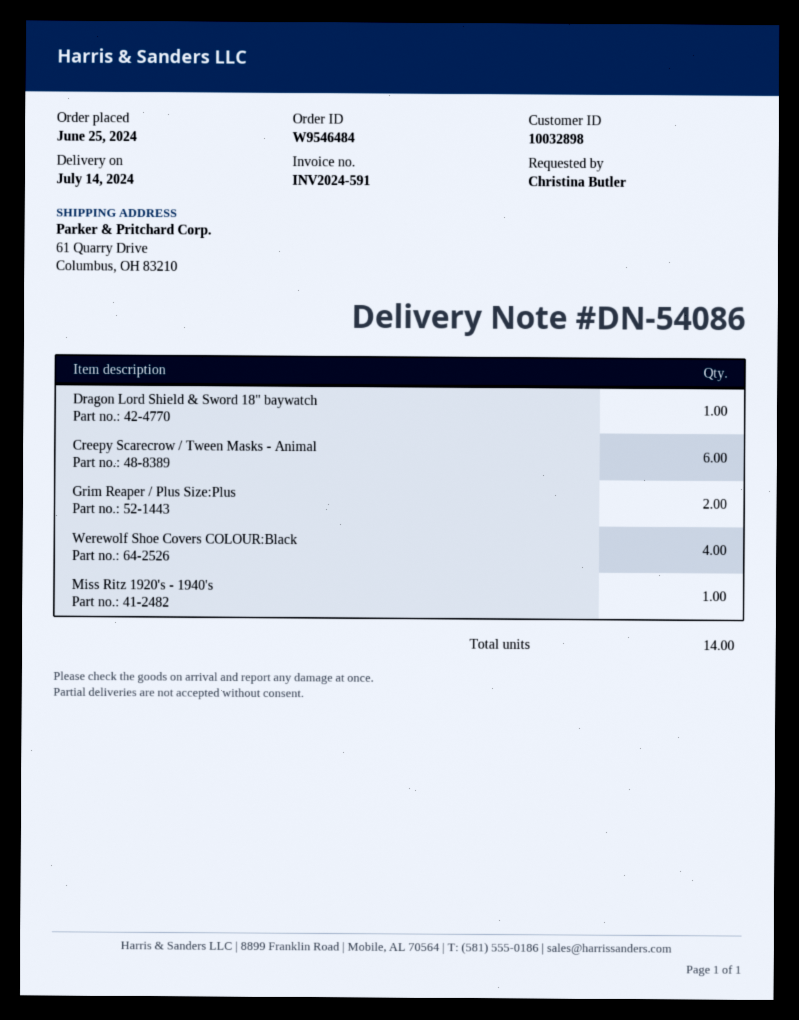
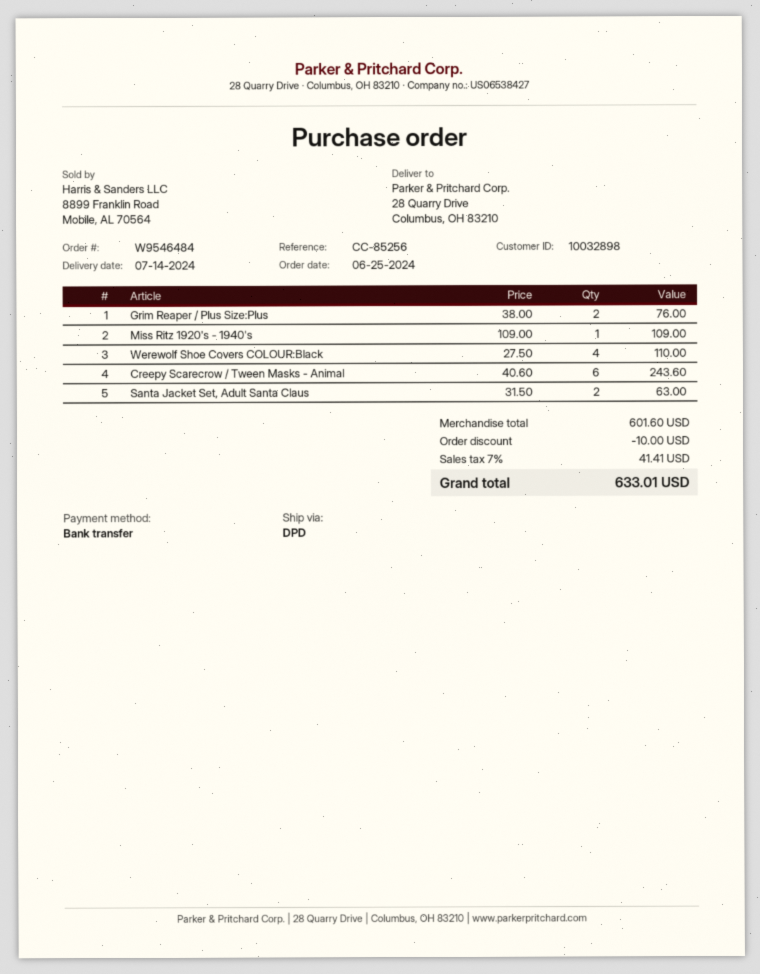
ship to: 61 Quarry Drive, Columbus, OH 83210 -> 28 Quarry Drive, Columbus, OH 83210
Dragon Lord Shield & Sword 18" baywatch: 1 -> none
Santa Jacket Set, Adult Santa Claus: none -> 2

